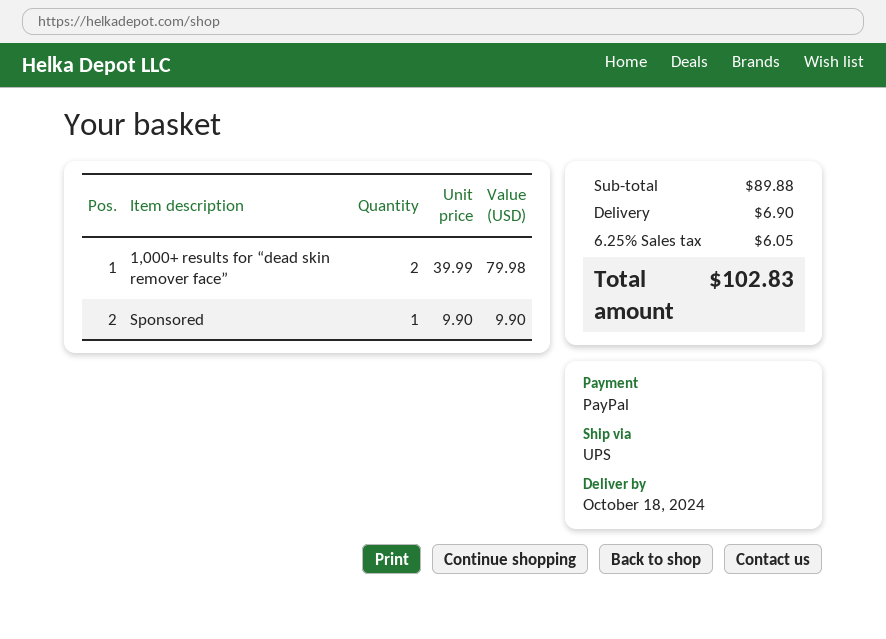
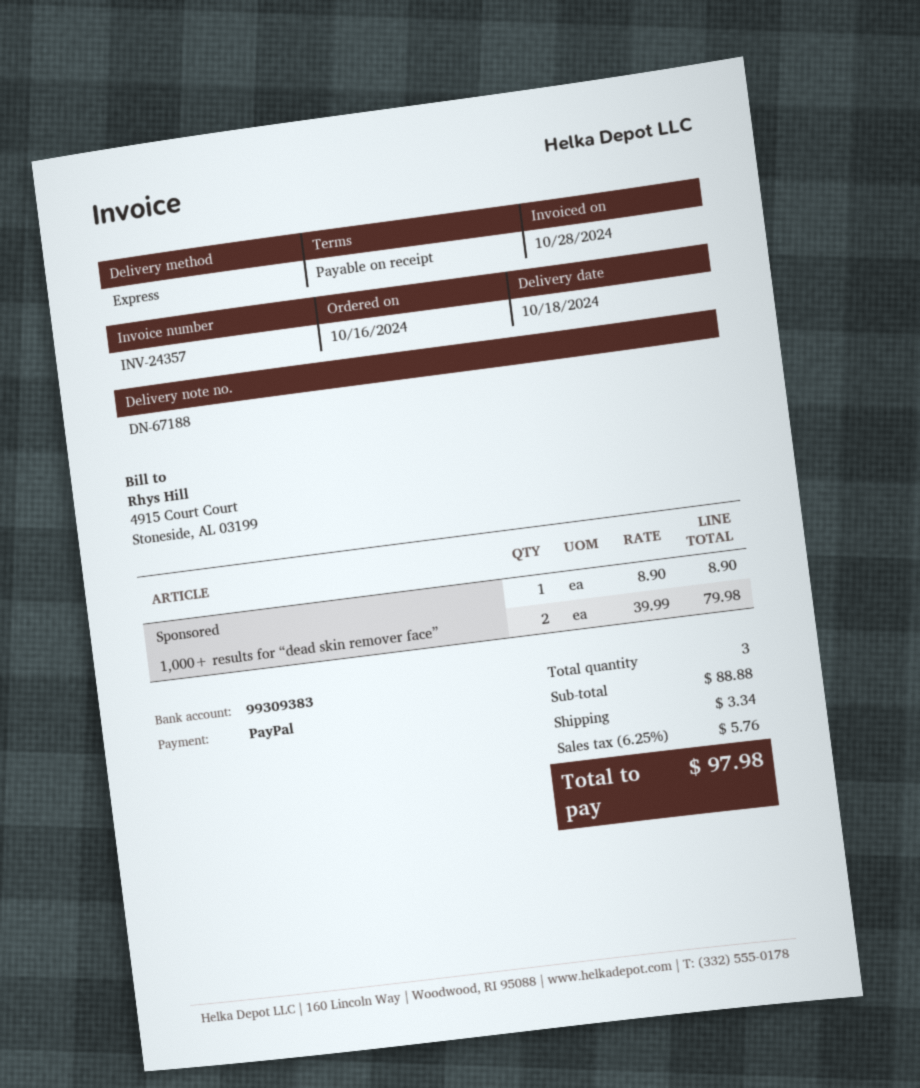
shipping method: UPS -> express
Sponsored: 1 x 9.90 = 9.90 -> 1 x 8.90 = 8.90
subtotal: 89.88 -> 88.88
shipping: 6.90 -> 3.34
tax: 6.25% = 6.05 -> 6.25% = 5.76
total: 102.83 -> 97.98

